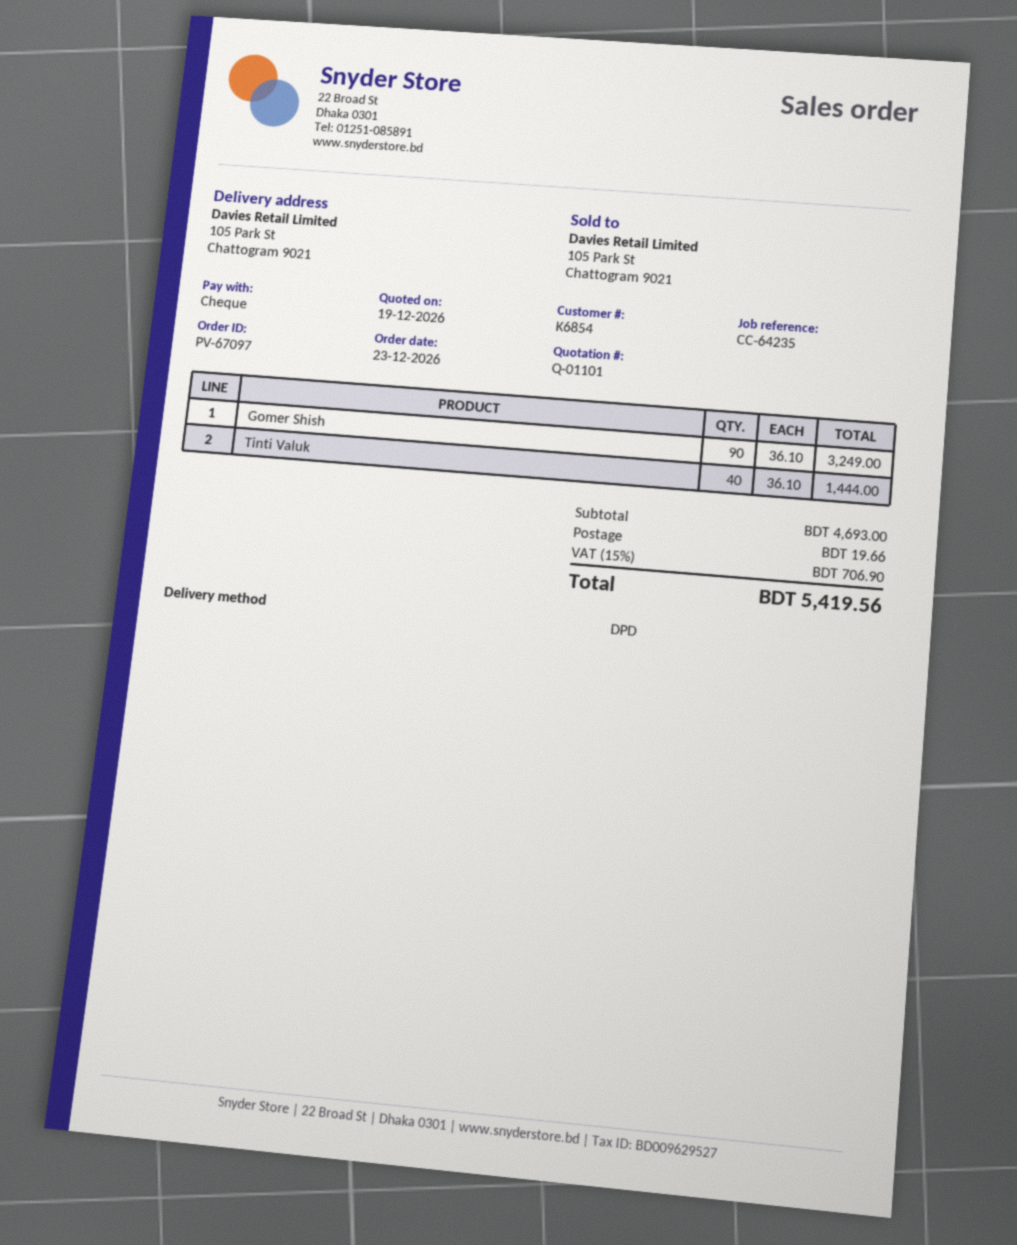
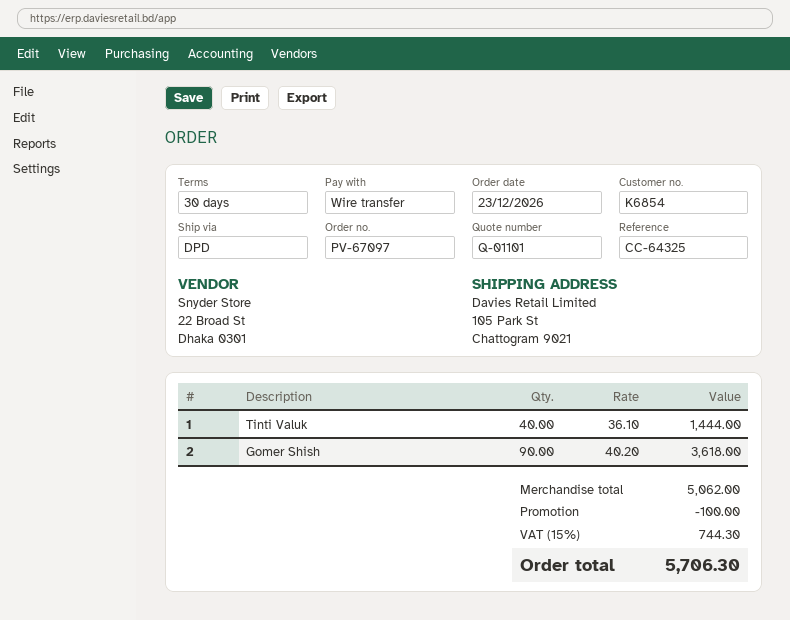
reference: CC-64235 -> CC-64325
payment method: cheque -> bank transfer
Gomer Shish: 90 x 36.10 = 3249.00 -> 90 x 40.20 = 3618.00
subtotal: 4693.00 -> 5062.00
discount: none -> 100.00
shipping: 19.66 -> none
tax: 15% = 706.90 -> 15% = 744.30
total: 5419.56 -> 5706.30

